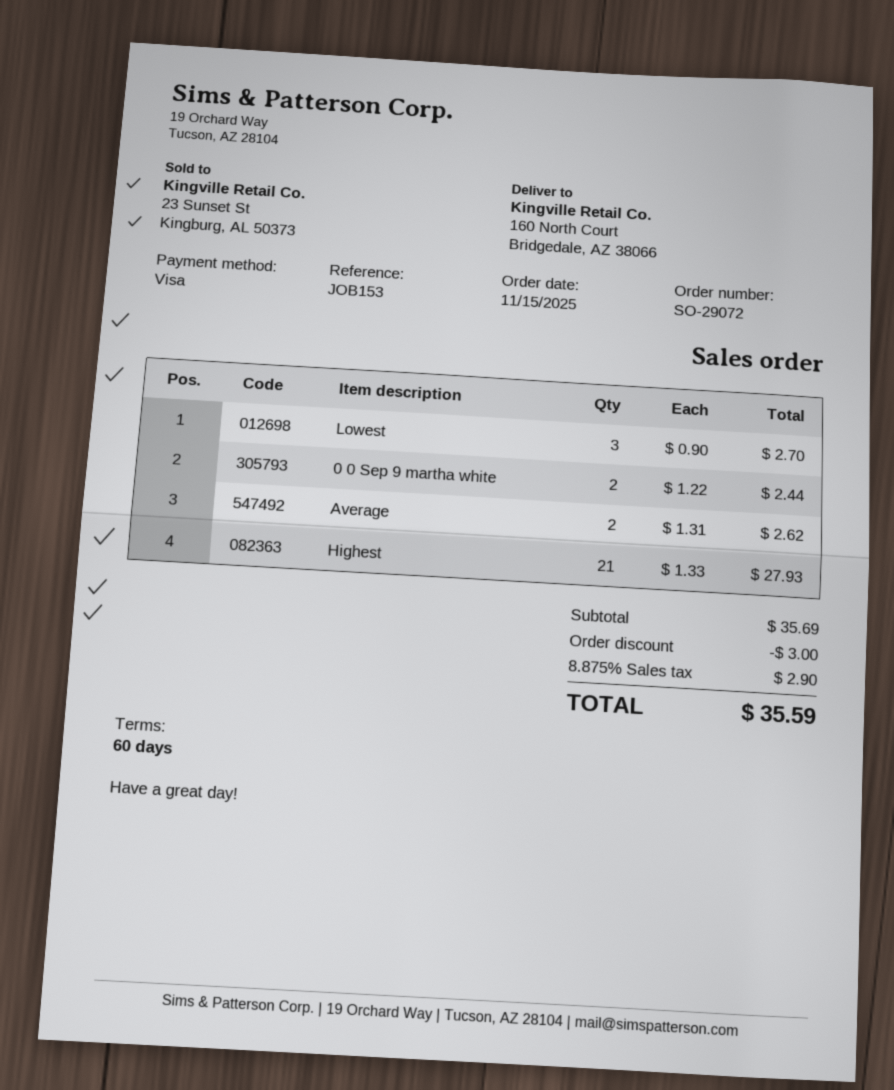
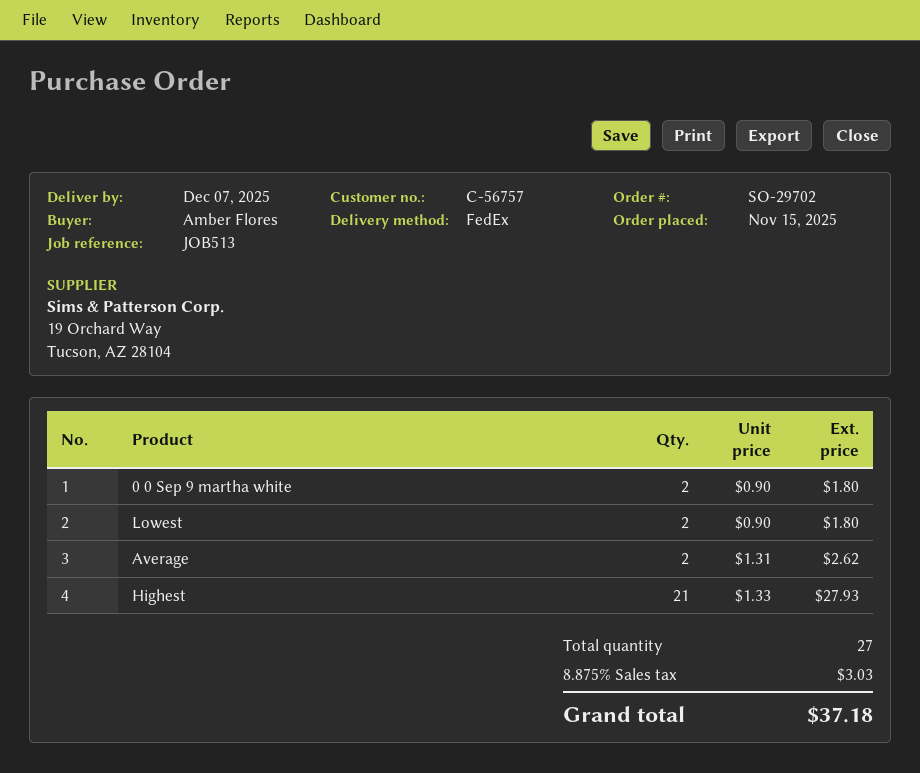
order number: SO-29072 -> SO-29702
reference: JOB153 -> JOB513
Lowest: 3 x 0.90 = 2.70 -> 2 x 0.90 = 1.80
0 0 Sep 9 martha white: 2 x 1.22 = 2.44 -> 2 x 0.90 = 1.80
discount: 3.00 -> none
tax: 8.875% = 2.90 -> 8.875% = 3.03
total: 35.59 -> 37.18

